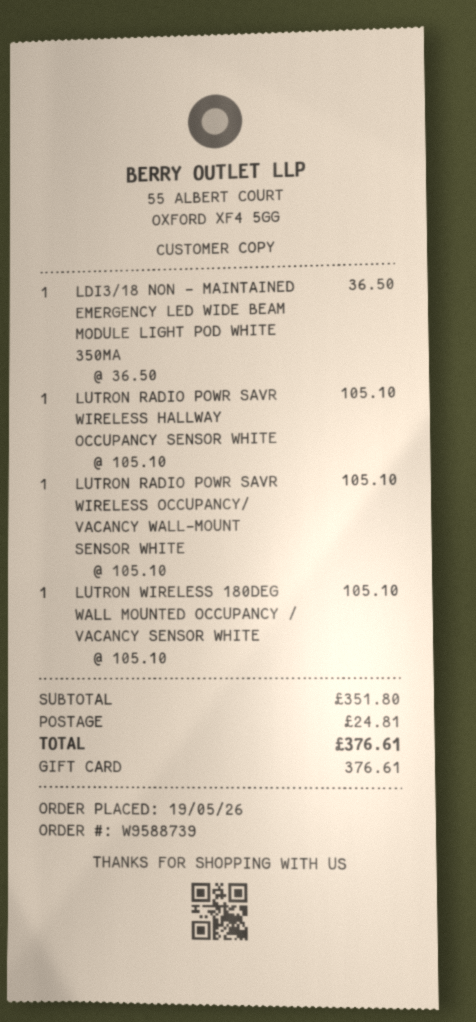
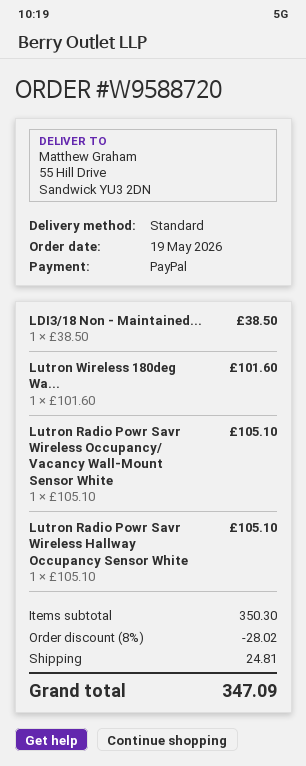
order number: W9588739 -> W9588720
payment method: gift card -> PayPal
LDI3/18 NON - MAINTAINED EMERGENCY LED WIDE BEAM MODULE LIGHT POD WHITE 350MA: 1 x 36.50 = 36.50 -> 1 x 38.50 = 38.50
LUTRON WIRELESS 180DEG WALL MOUNTED OCCUPANCY / VACANCY SENSOR WHITE: 1 x 105.10 = 105.10 -> 1 x 101.60 = 101.60
subtotal: 351.80 -> 350.30
discount: none -> 8% = 28.02
total: 376.61 -> 347.09

